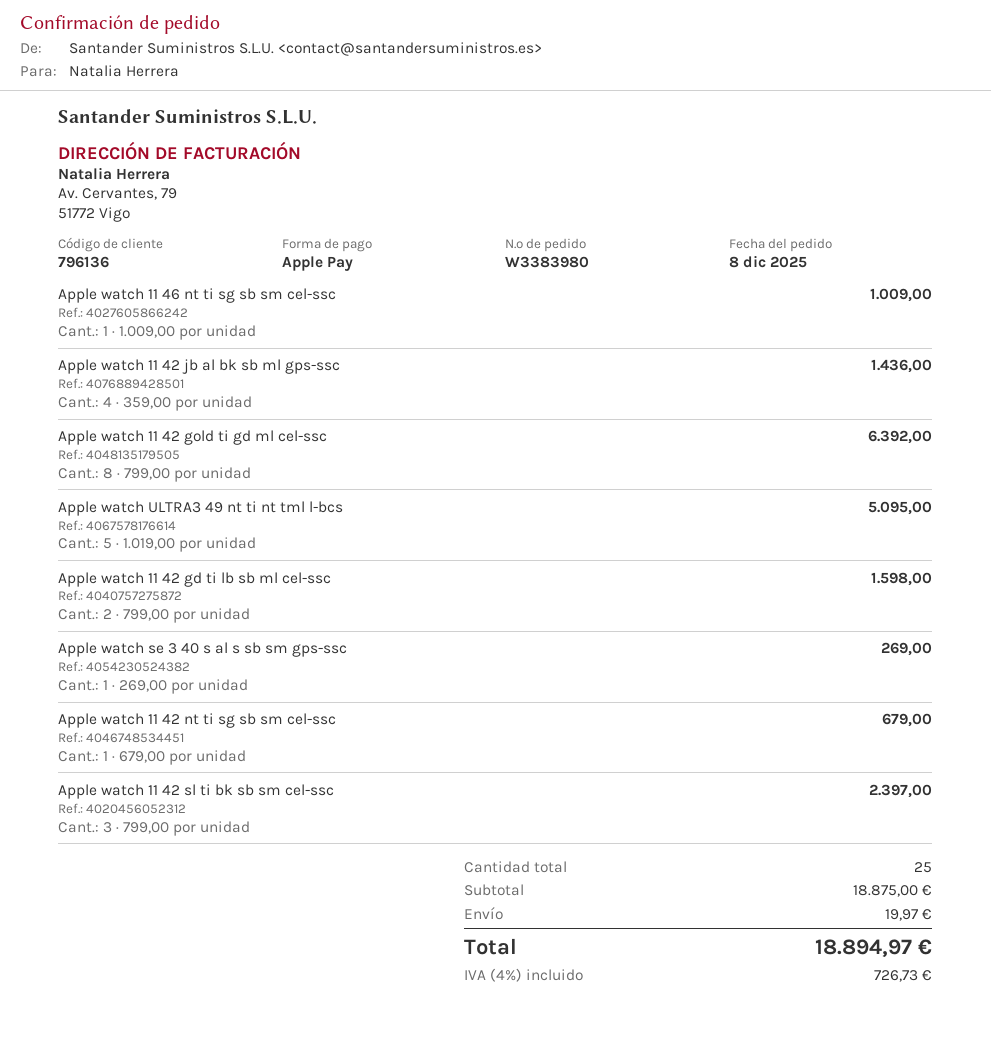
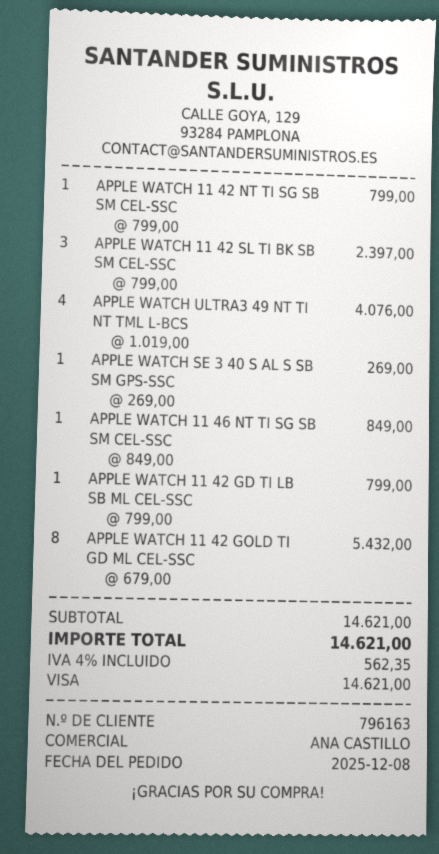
customer number: 796136 -> 796163
payment method: Apple Pay -> Visa
Apple watch 11 46 nt ti sg sb sm cel-ssc: 1 x 1009.00 = 1009.00 -> 1 x 849.00 = 849.00
Apple watch 11 42 jb al bk sb ml gps-ssc: 4 x 359.00 = 1436.00 -> none
Apple watch 11 42 gold ti gd ml cel-ssc: 8 x 799.00 = 6392.00 -> 8 x 679.00 = 5432.00
Apple watch ULTRA3 49 nt ti nt tml l-bcs: 5 x 1019.00 = 5095.00 -> 4 x 1019.00 = 4076.00
Apple watch 11 42 gd ti lb sb ml cel-ssc: 2 x 799.00 = 1598.00 -> 1 x 799.00 = 799.00
Apple watch 11 42 nt ti sg sb sm cel-ssc: 1 x 679.00 = 679.00 -> 1 x 799.00 = 799.00
subtotal: 18875.00 -> 14621.00
shipping: 19.97 -> none
tax: 4% = 726.73 -> 4% = 562.35
total: 18894.97 -> 14621.00

